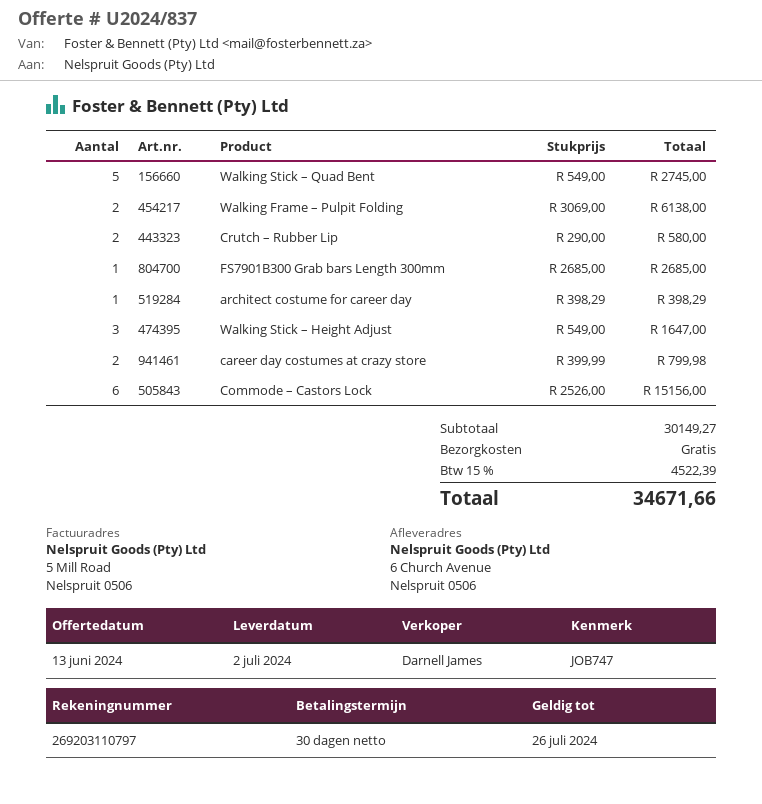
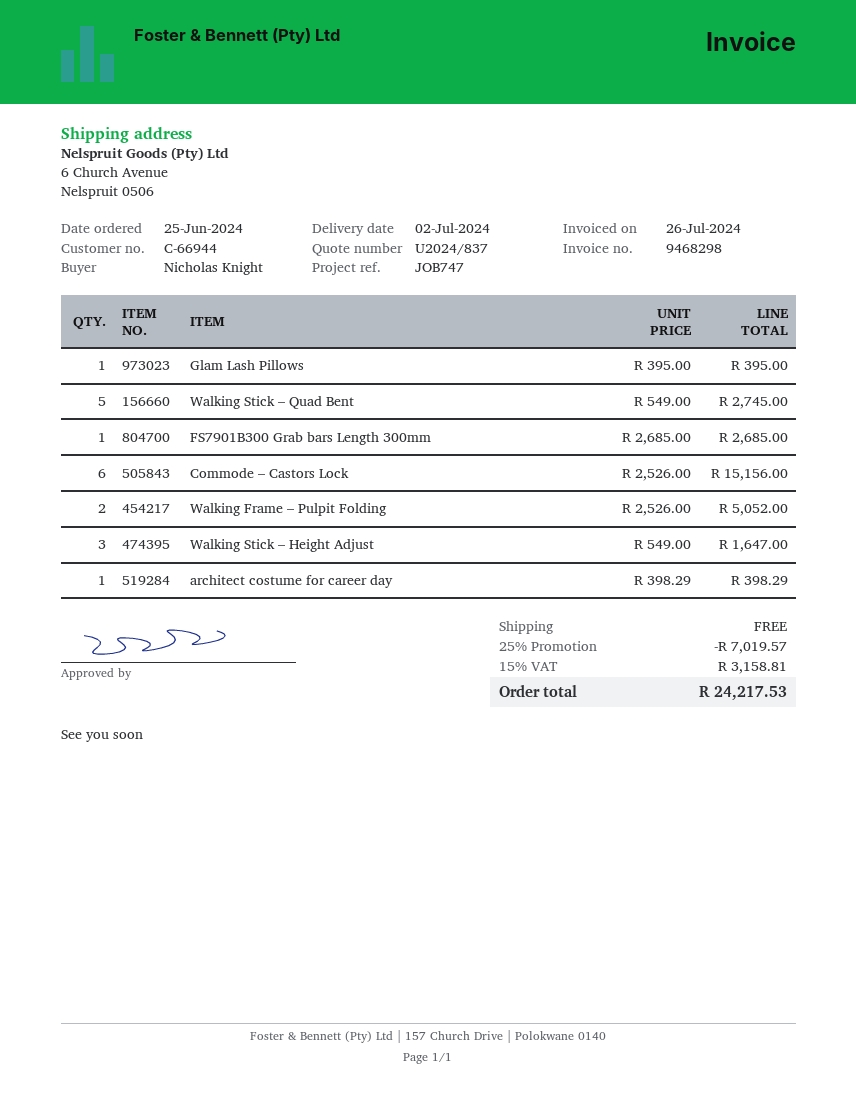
Walking Frame – Pulpit Folding: 2 x 3069.00 = 6138.00 -> 2 x 2526.00 = 5052.00
Crutch – Rubber Lip: 2 x 290.00 = 580.00 -> none
career day costumes at crazy store: 2 x 399.99 = 799.98 -> none
Glam Lash Pillows: none -> 1 x 395.00 = 395.00
discount: none -> 25% = 7019.57
tax: 15% = 4522.39 -> 15% = 3158.81
total: 34671.66 -> 24217.53

